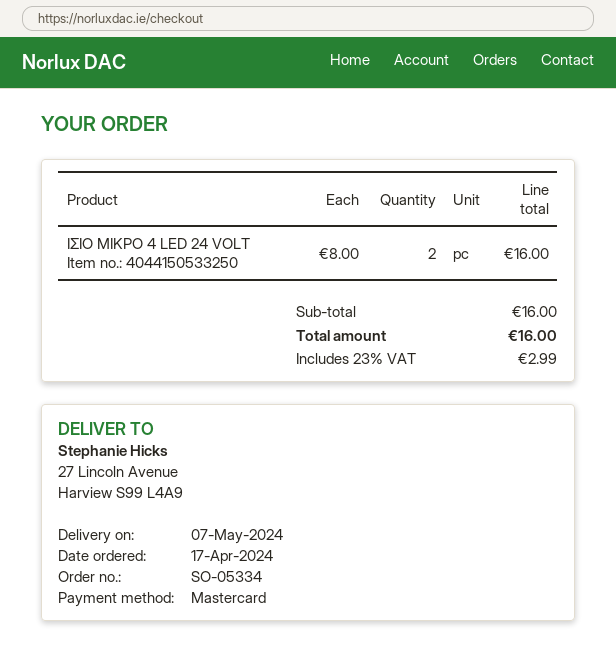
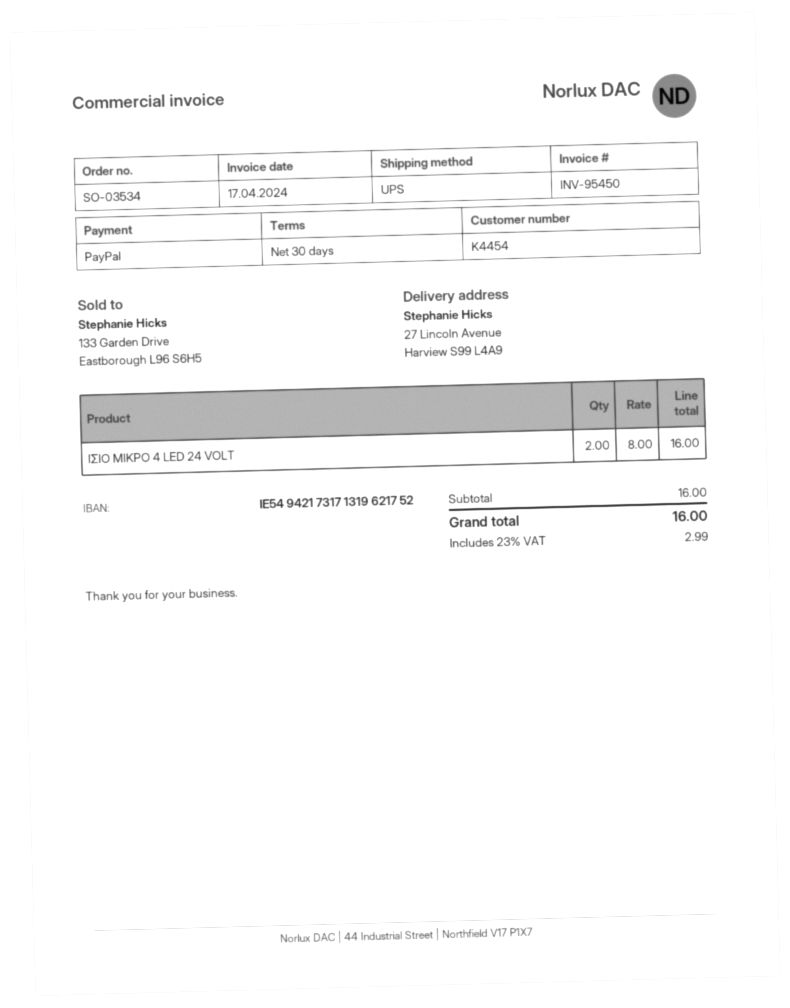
order number: SO-05334 -> SO-03534
payment method: Mastercard -> PayPal

